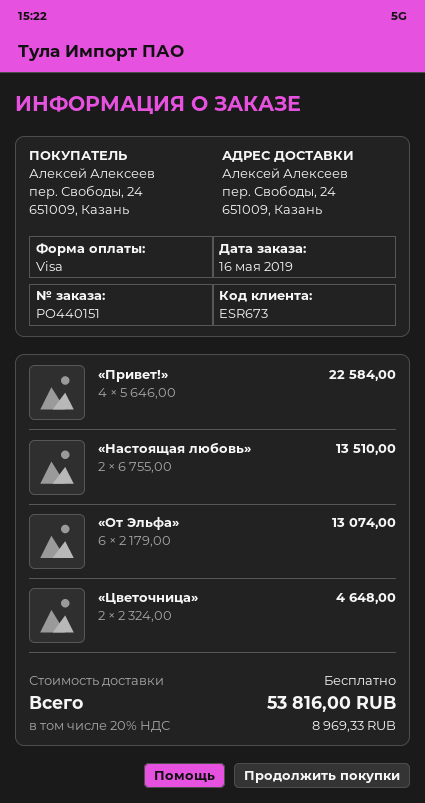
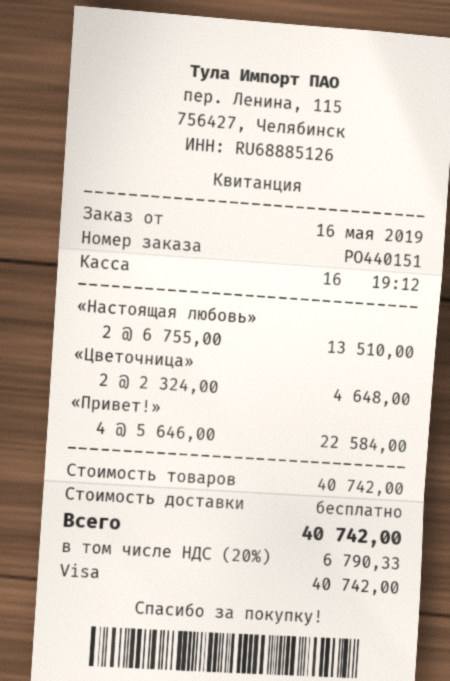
«От Эльфа»: 6 x 2179.00 = 13074.00 -> none
tax: 20% = 8969.33 -> 20% = 6790.33
total: 53816.00 -> 40742.00

